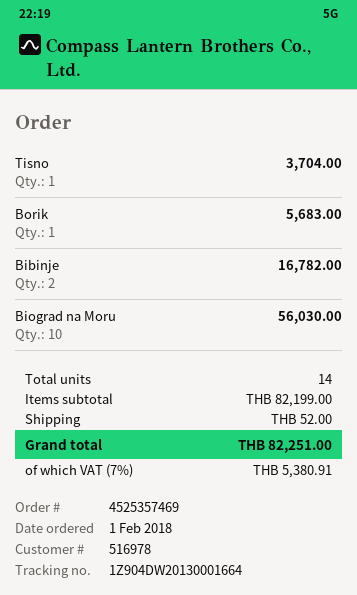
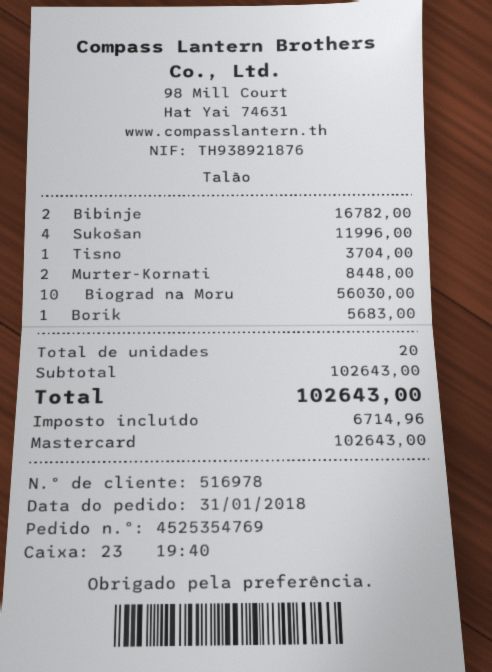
order number: 4525357469 -> 4525354769
order date: 2018-02-01 -> 2018-01-31
Sukošan: none -> 4 for 11996.00
Murter-Kornati: none -> 2 for 8448.00
total quantity: 14 -> 20
subtotal: 82199.00 -> 102643.00
shipping: 52.00 -> none
tax: 5380.91 -> 6714.96
total: 82251.00 -> 102643.00

